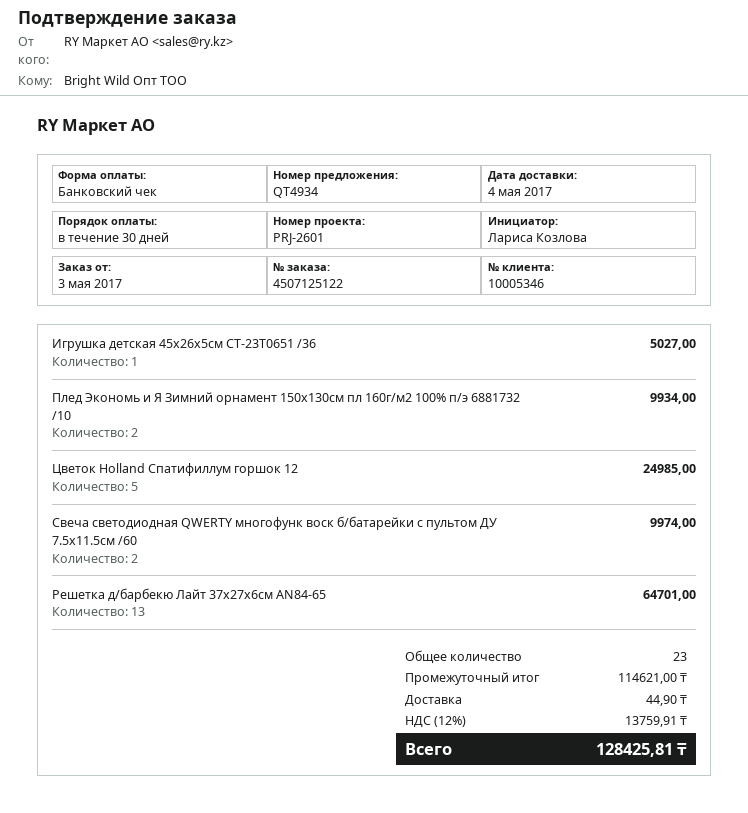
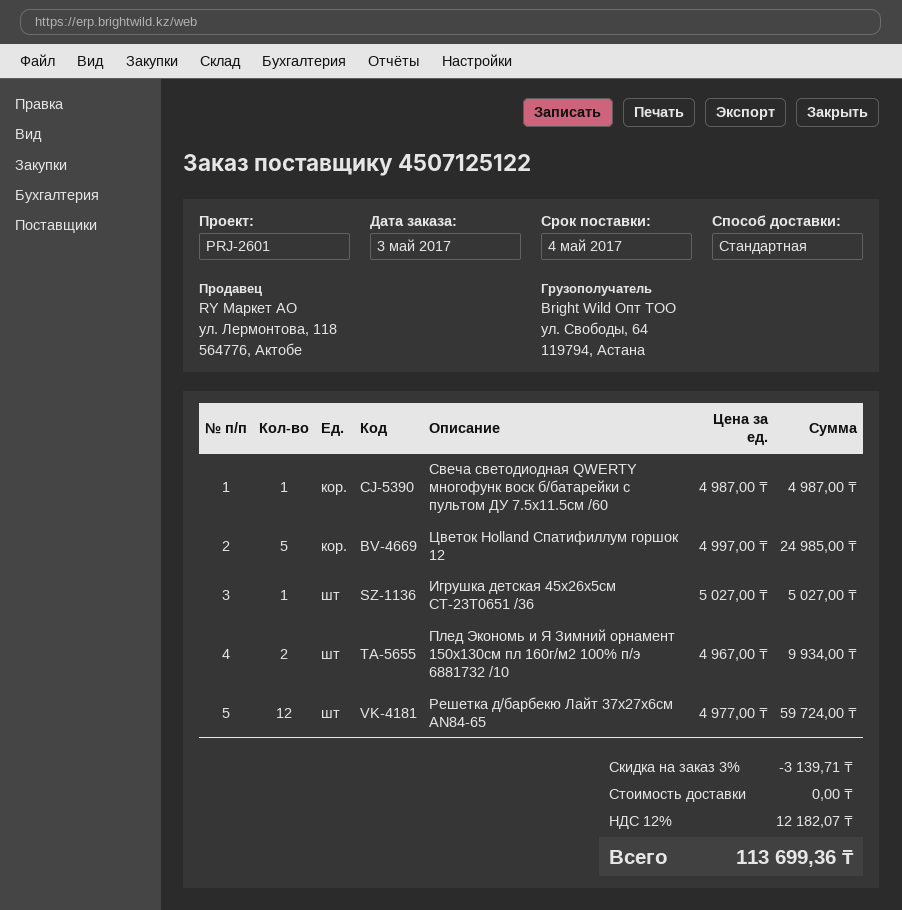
Свеча светодиодная QWERTY многофунк воск б/батарейки с пультом ДУ 7.5х11.5см /60: 2 for 9974.00 -> 1 for 4987.00
Решетка д/барбекю Лайт 37x27x6см AN84-65: 13 for 64701.00 -> 12 for 59724.00
discount: none -> 3% = 3139.71
shipping: 44.90 -> 0.00
tax: 12% = 13759.91 -> 12% = 12182.07
total: 128425.81 -> 113699.36

